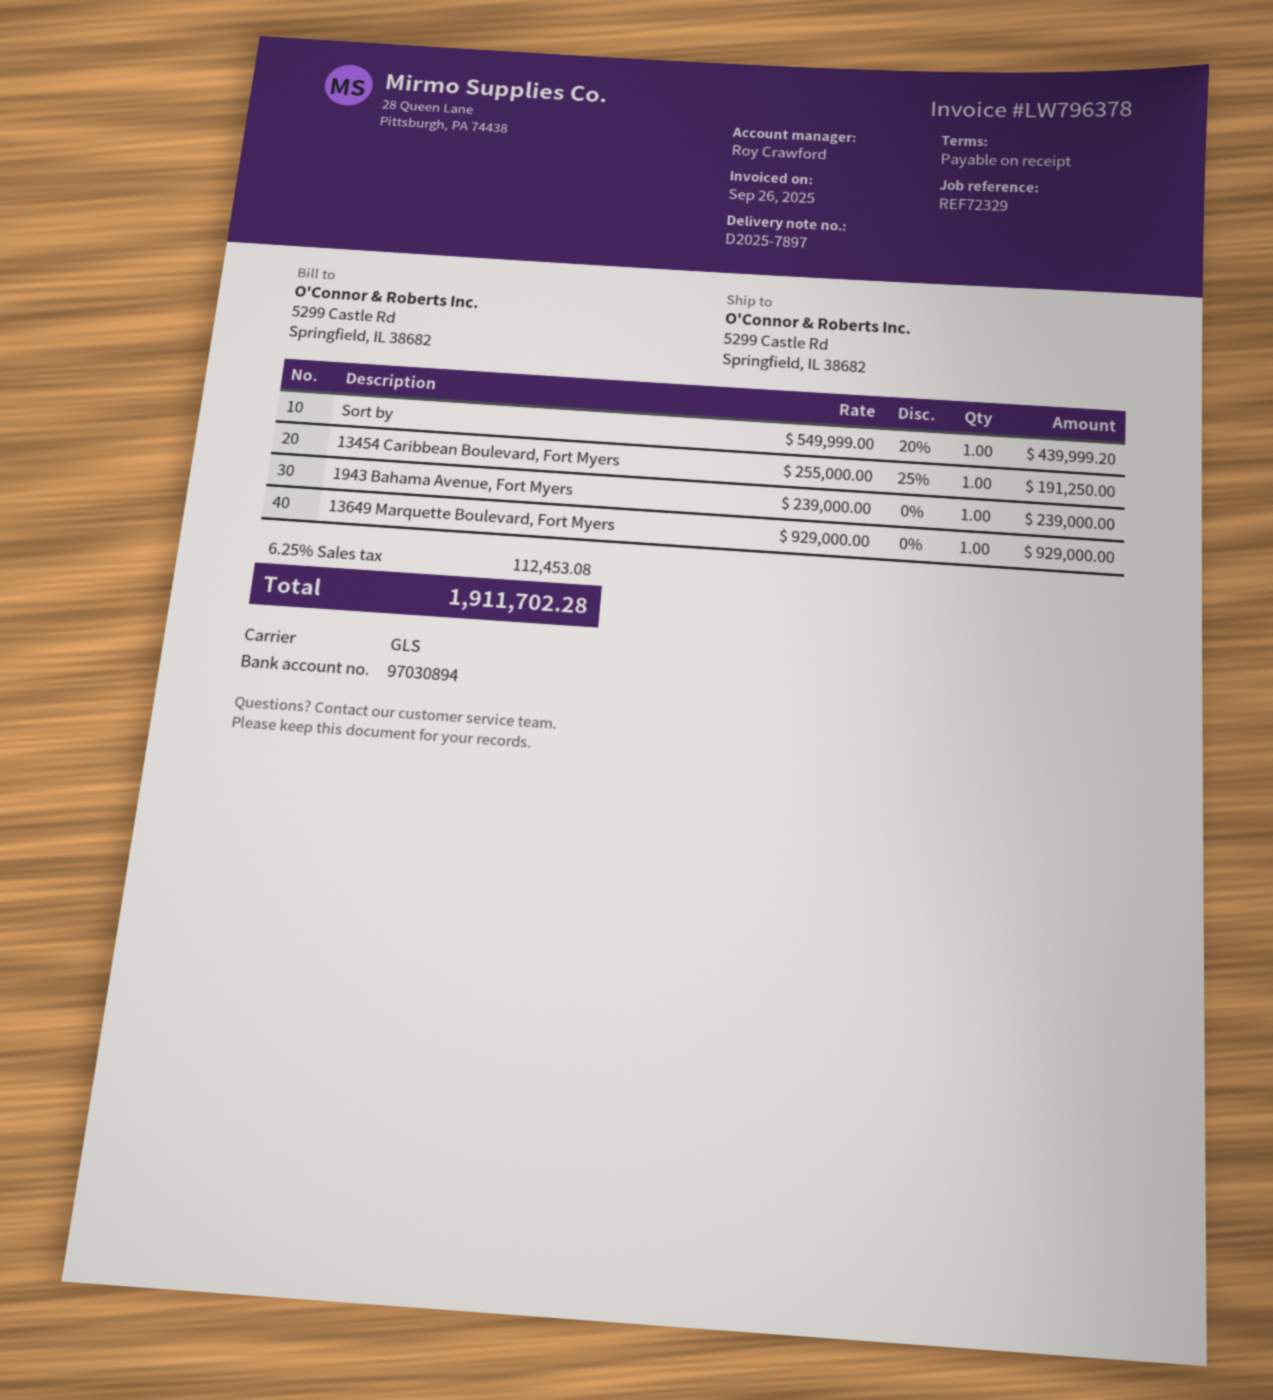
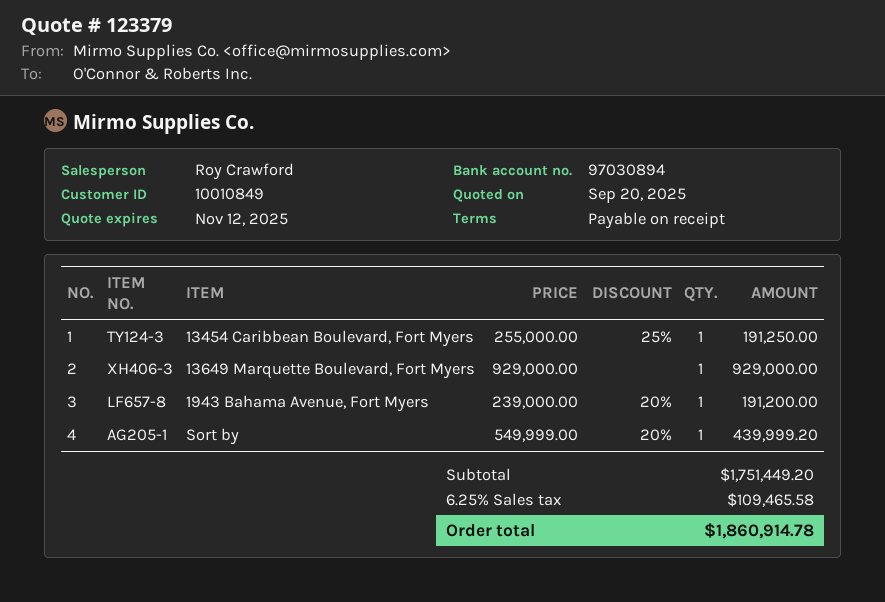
1943 Bahama Avenue, Fort Myers: 1 x 239000.00 = 239000.00 -> 1 x 239000.00 - 20% = 191200.00
tax: 6.25% = 112453.08 -> 6.25% = 109465.58
total: 1911702.28 -> 1860914.78

